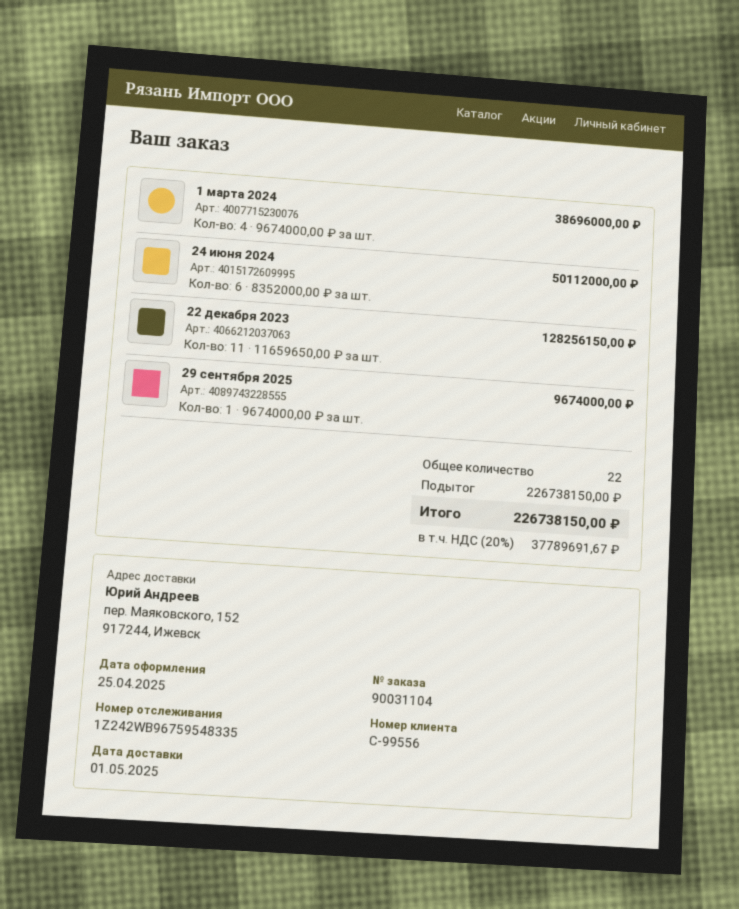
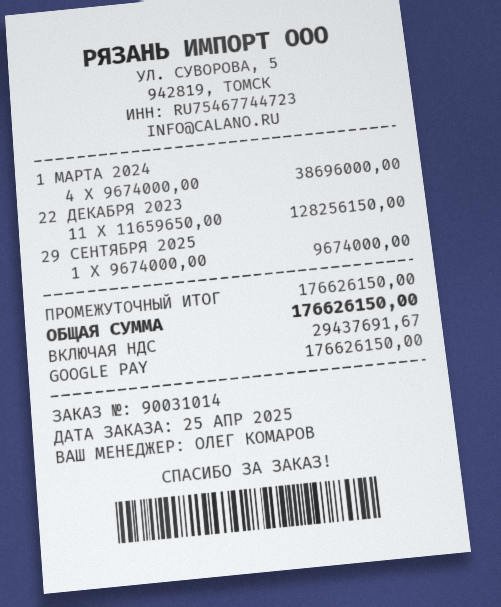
order number: 90031104 -> 90031014
24 июня 2024: 6 x 8352000.00 = 50112000.00 -> none
subtotal: 226738150.00 -> 176626150.00
tax: 37789691.67 -> 29437691.67
total: 226738150.00 -> 176626150.00

